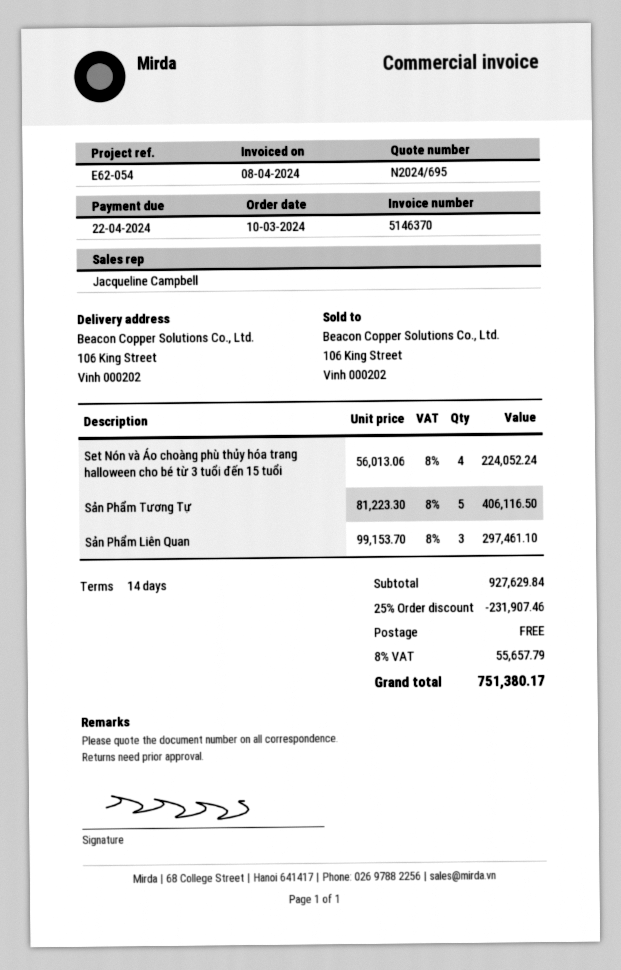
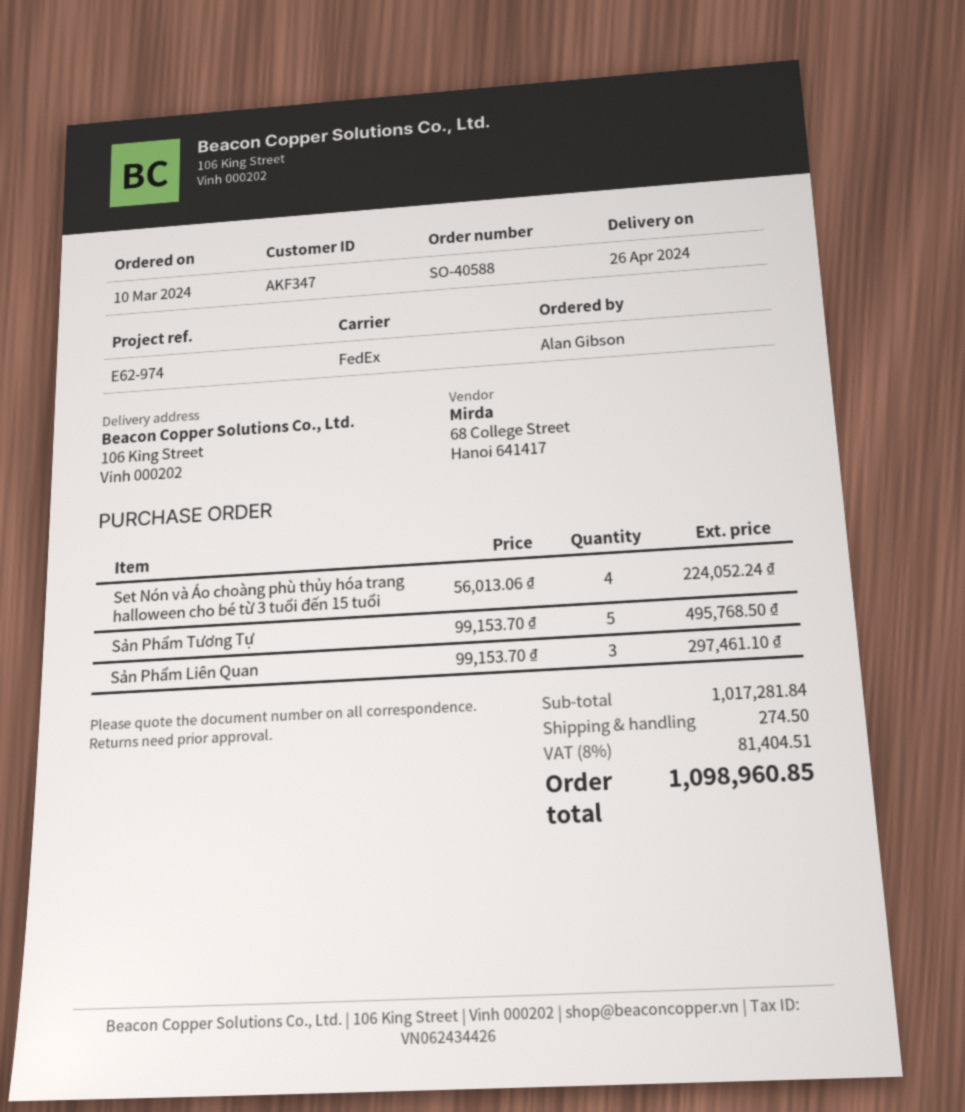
reference: E62-054 -> E62-974
Sản Phẩm Tương Tự: 5 x 81223.30 = 406116.50 -> 5 x 99153.70 = 495768.50
subtotal: 927629.84 -> 1017281.84
discount: 25% = 231907.46 -> none
shipping: 0.00 -> 274.50
tax: 8% = 55657.79 -> 8% = 81404.51
total: 751380.17 -> 1098960.85

